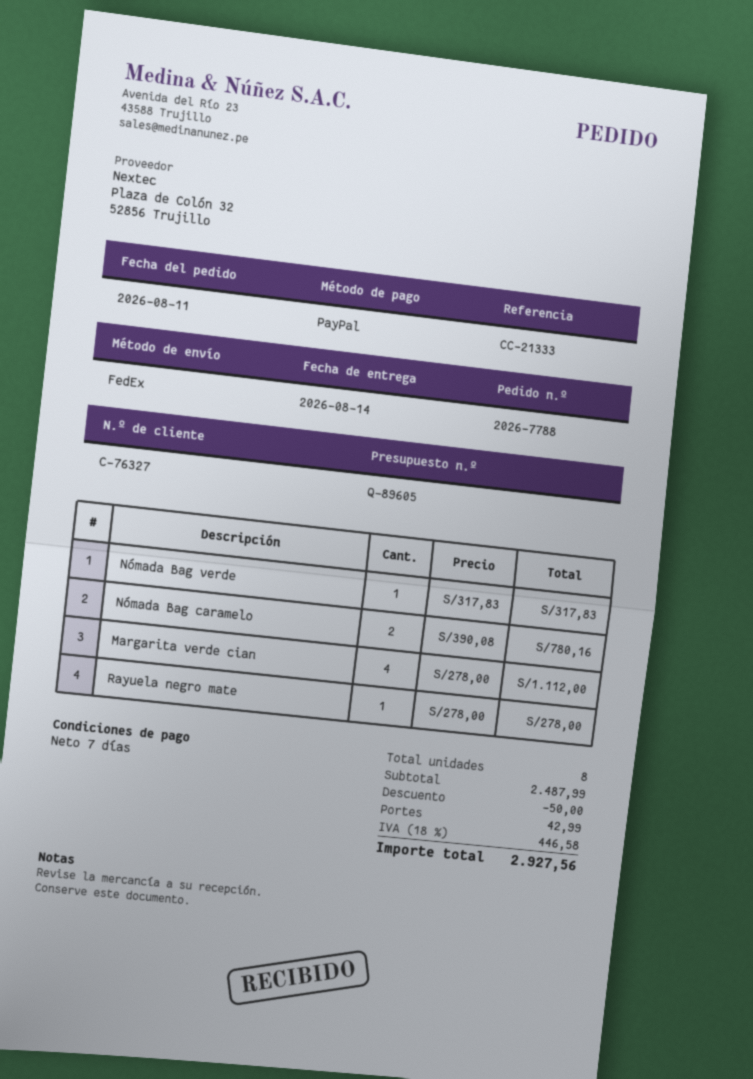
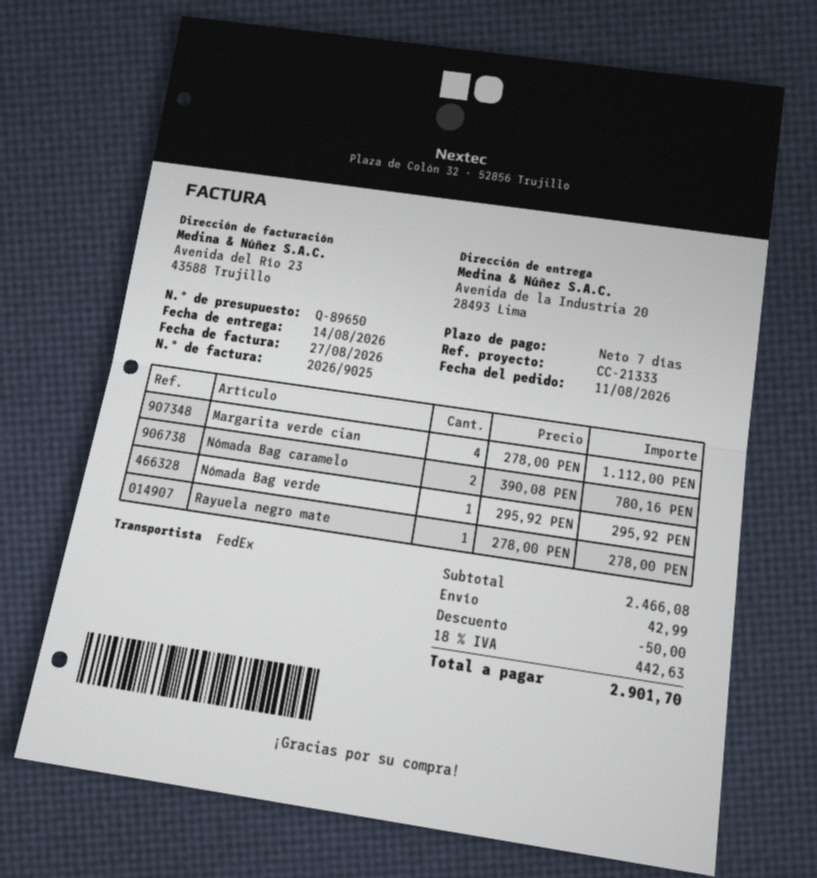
quote number: Q-89605 -> Q-89650
Nómada Bag verde: 1 x 317.83 = 317.83 -> 1 x 295.92 = 295.92
subtotal: 2487.99 -> 2466.08
tax: 18% = 446.58 -> 18% = 442.63
total: 2927.56 -> 2901.70

